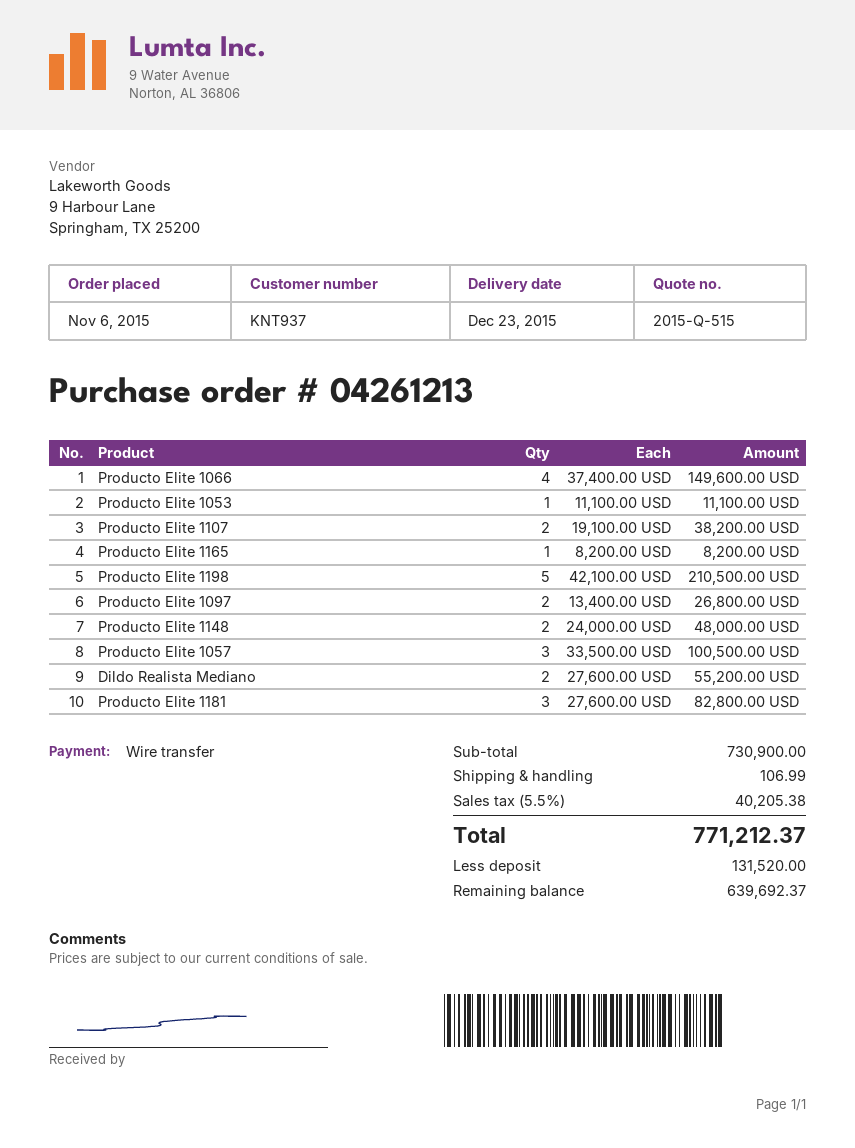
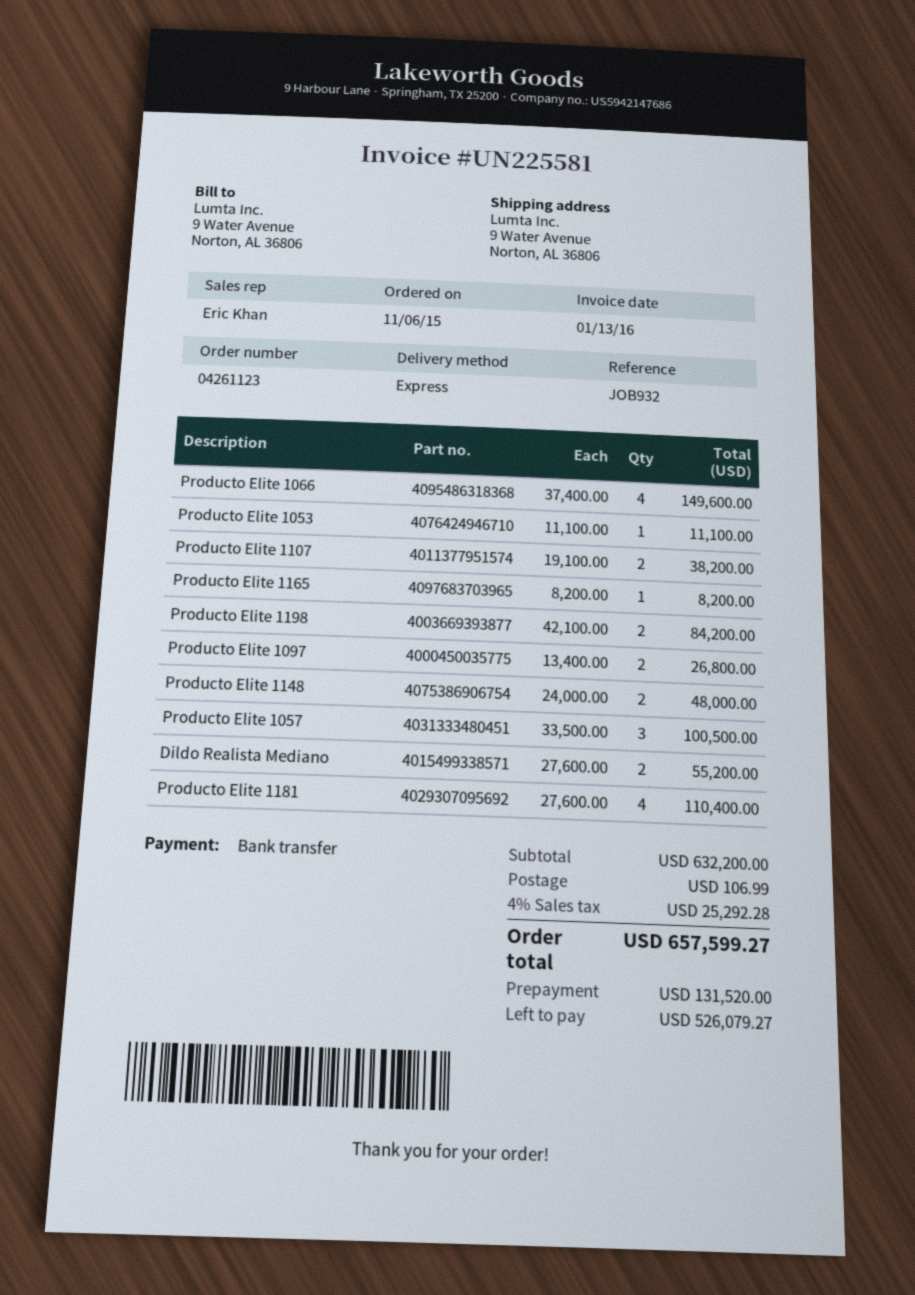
order number: 04261213 -> 04261123
Producto Elite 1198: 5 x 42100.00 = 210500.00 -> 2 x 42100.00 = 84200.00
Producto Elite 1181: 3 x 27600.00 = 82800.00 -> 4 x 27600.00 = 110400.00
subtotal: 730900.00 -> 632200.00
tax: 5.5% = 40205.38 -> 4% = 25292.28
total: 771212.37 -> 657599.27
balance: 639692.37 -> 526079.27

